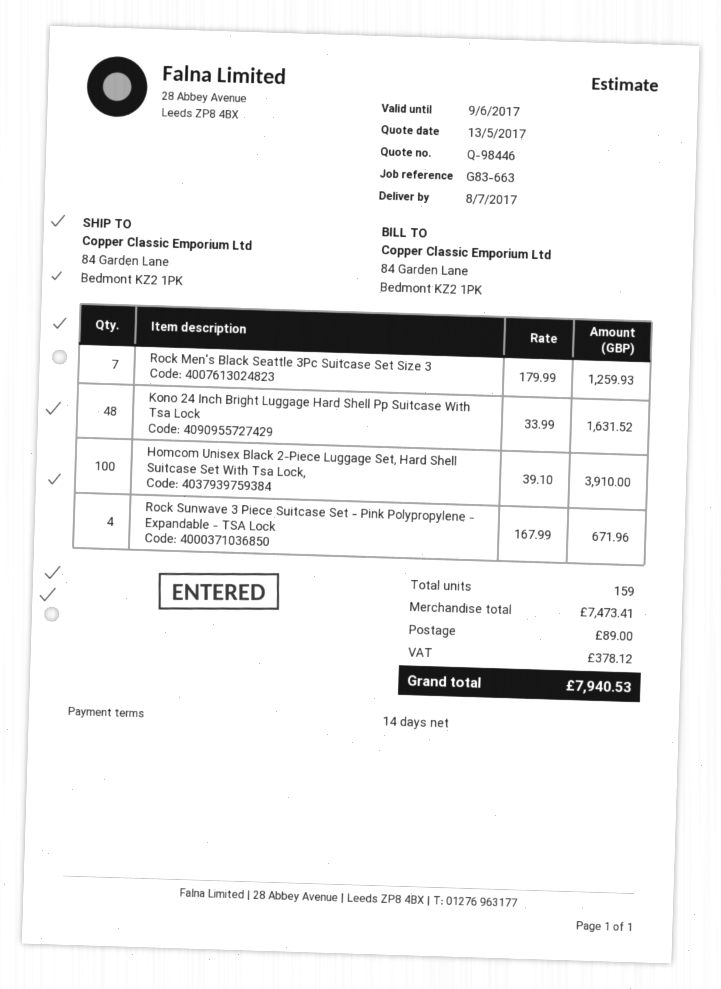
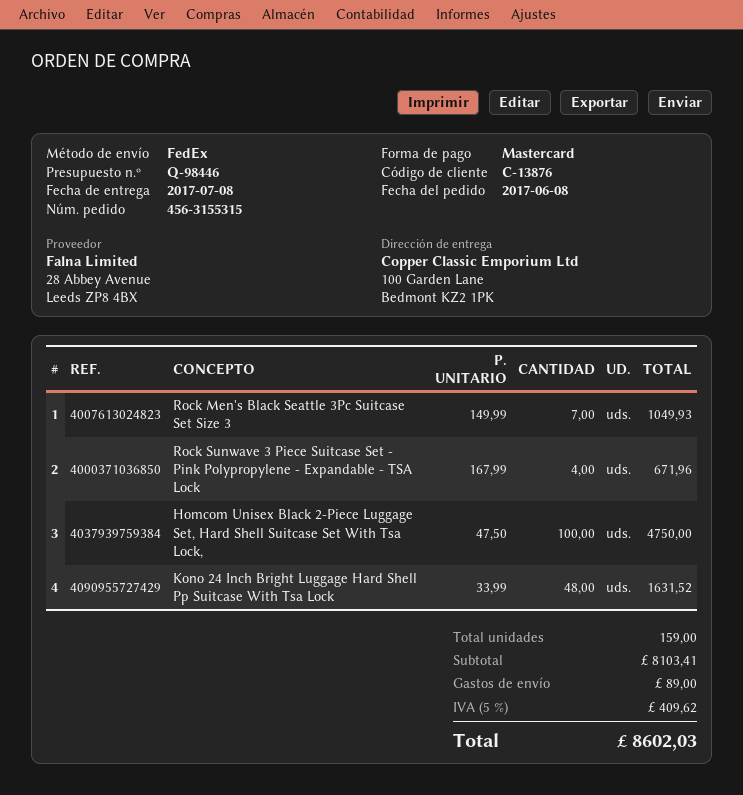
ship to: 84 Garden Lane, Bedmont KZ2 1PK -> 100 Garden Lane, Bedmont KZ2 1PK
Rock Men's Black Seattle 3Pc Suitcase Set Size 3: 7 x 179.99 = 1259.93 -> 7 x 149.99 = 1049.93
Homcom Unisex Black 2-Piece Luggage Set, Hard Shell Suitcase Set With Tsa Lock,: 100 x 39.10 = 3910.00 -> 100 x 47.50 = 4750.00
subtotal: 7473.41 -> 8103.41
tax: 378.12 -> 409.62
total: 7940.53 -> 8602.03

